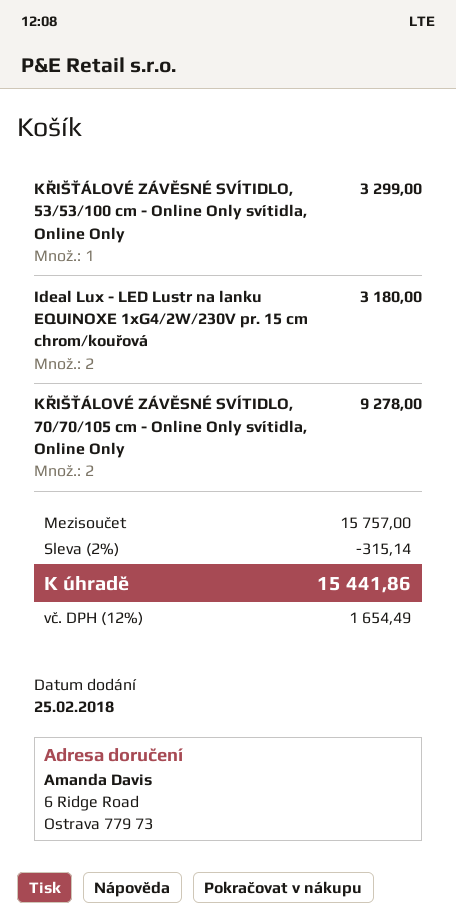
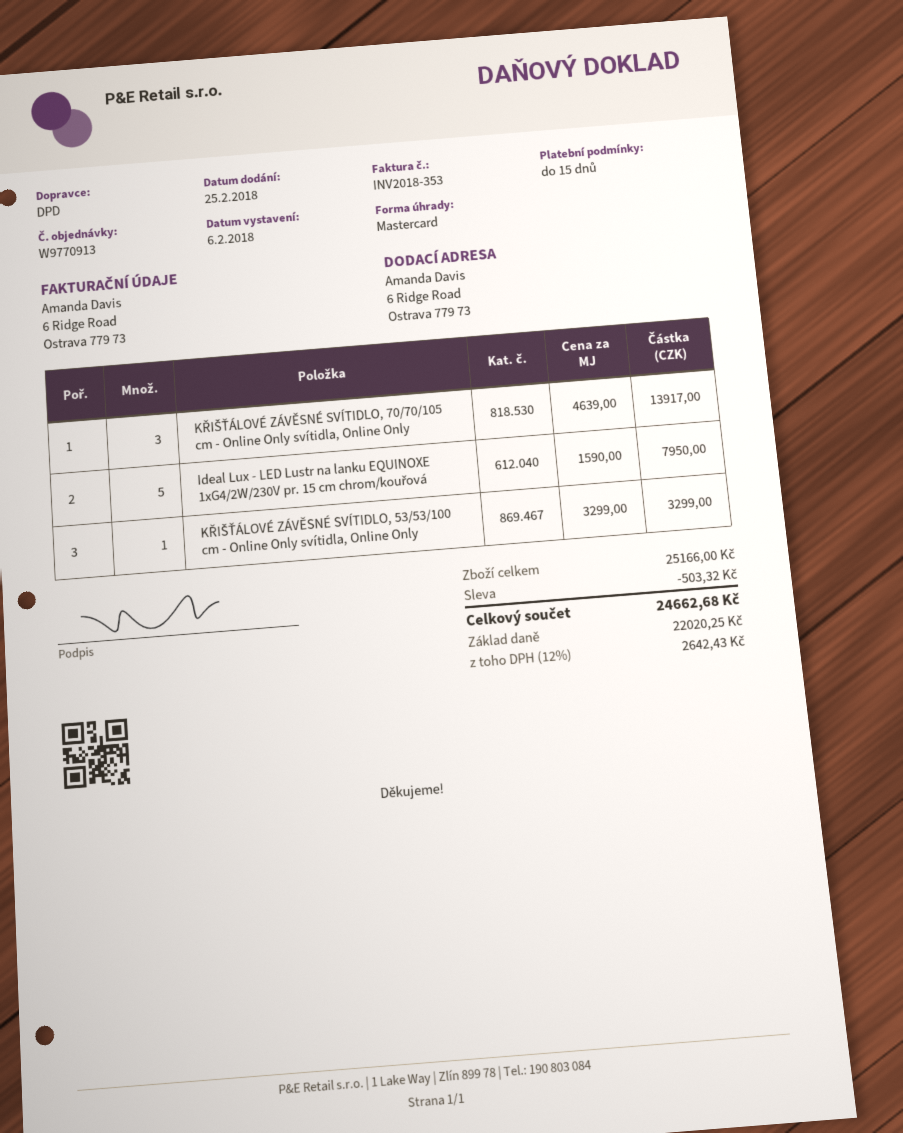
Ideal Lux - LED Lustr na lanku EQUINOXE 1xG4/2W/230V pr. 15 cm chrom/kouřová: 2 for 3180.00 -> 5 for 7950.00
KŘIŠŤÁLOVÉ ZÁVĚSNÉ SVÍTIDLO, 70/70/105 cm - Online Only svítidla, Online Only: 2 for 9278.00 -> 3 for 13917.00
subtotal: 15757.00 -> 25166.00
discount: 315.14 -> 503.32
tax: 12% = 1654.49 -> 12% = 2642.43
total: 15441.86 -> 24662.68

